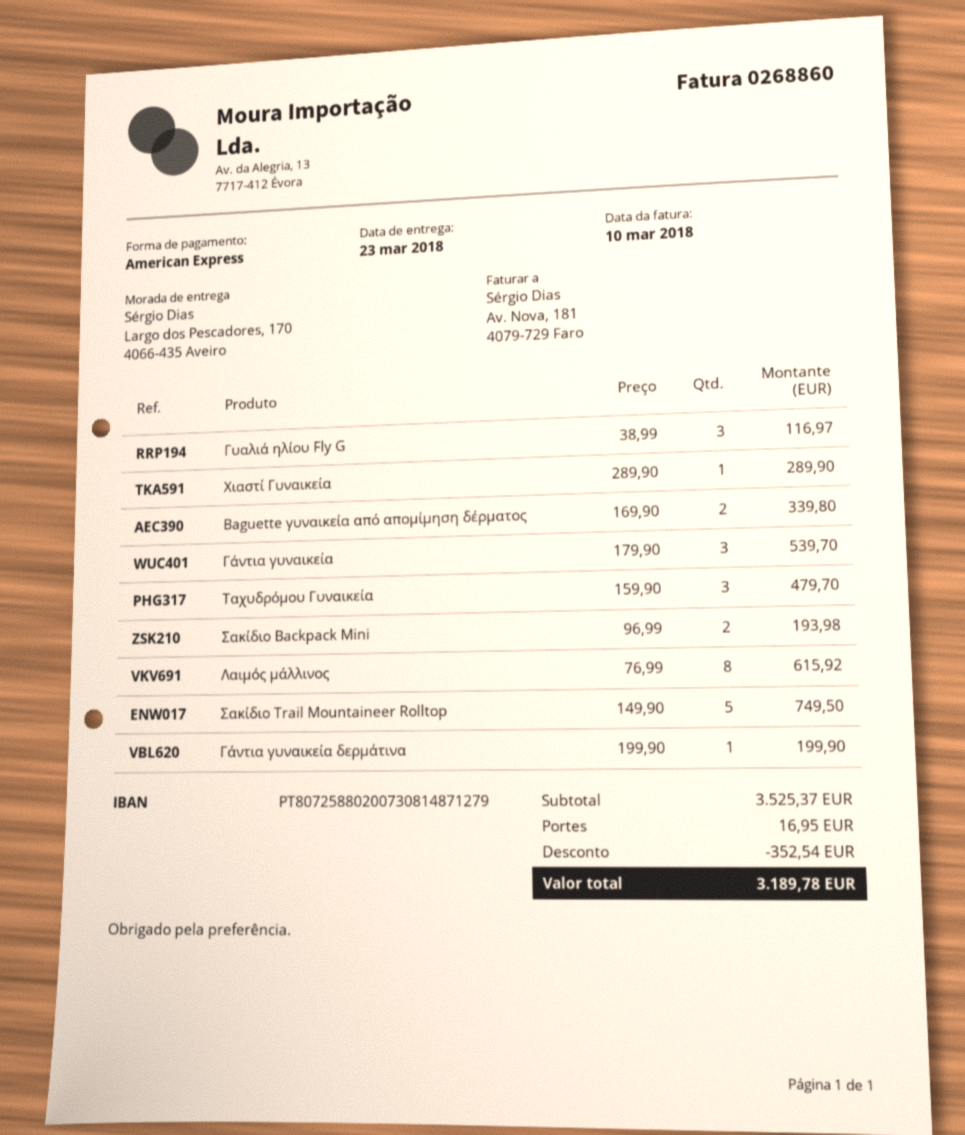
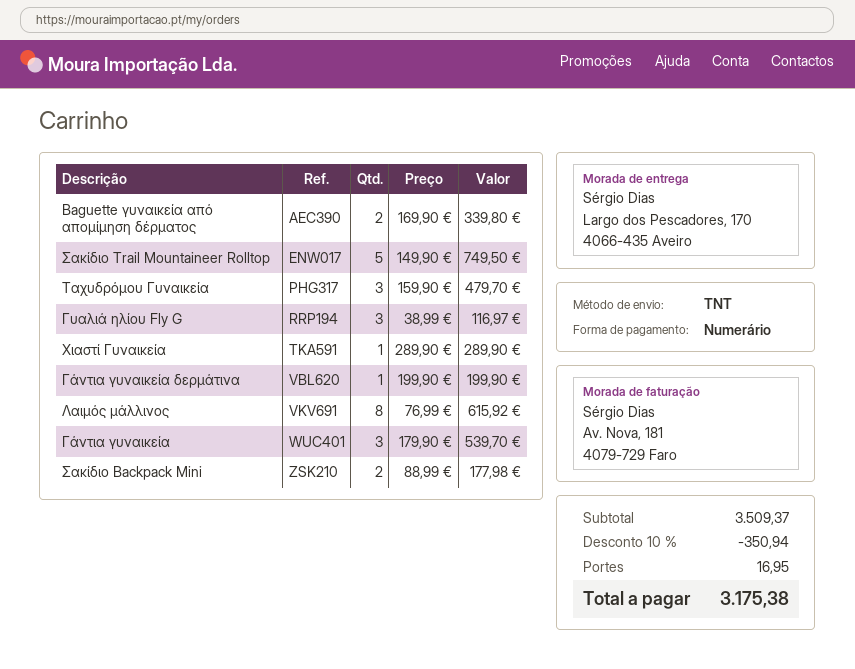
payment method: American Express -> cash
Σακίδιο Backpack Mini: 2 x 96.99 = 193.98 -> 2 x 88.99 = 177.98
subtotal: 3525.37 -> 3509.37
discount: 352.54 -> 350.94
total: 3189.78 -> 3175.38

